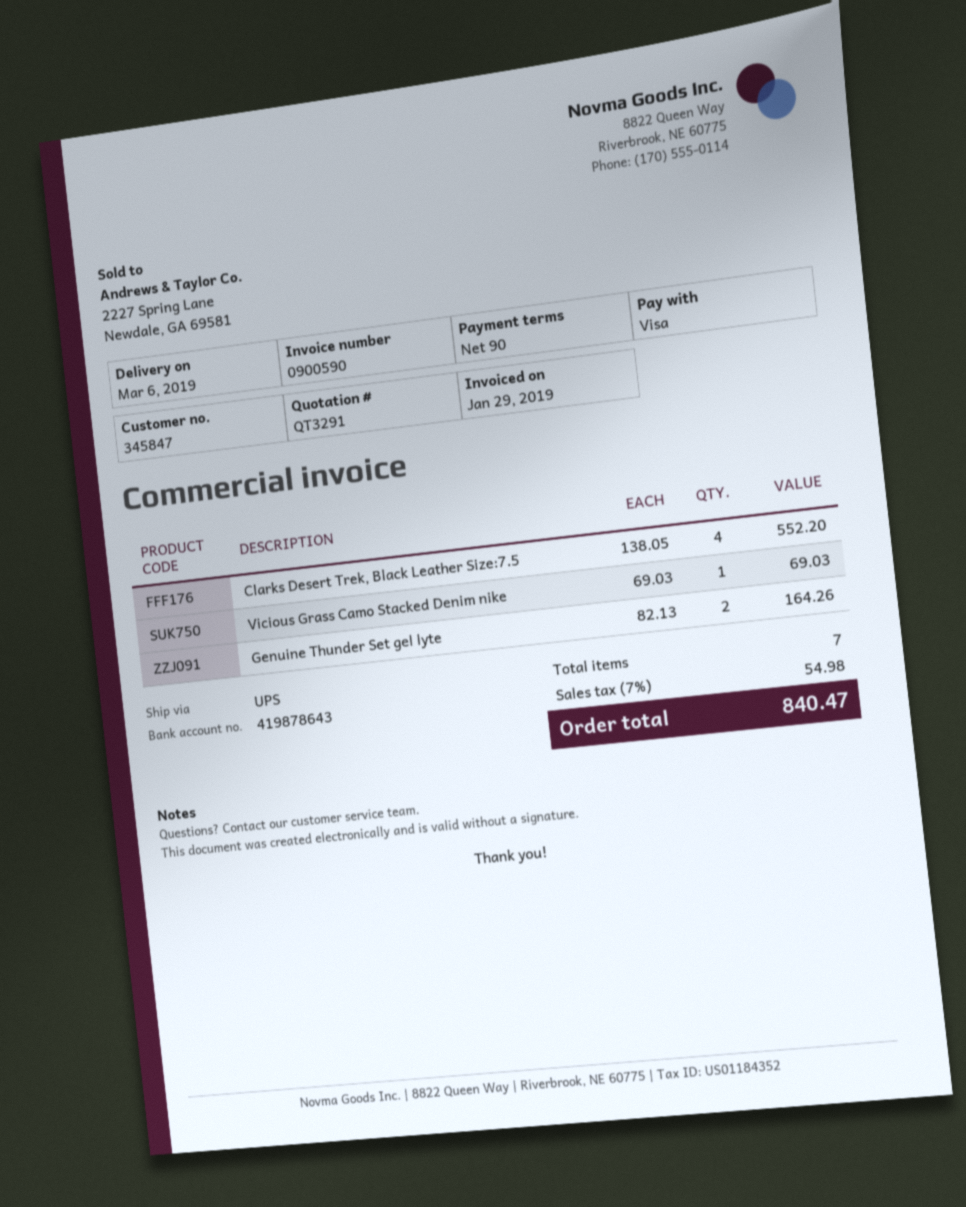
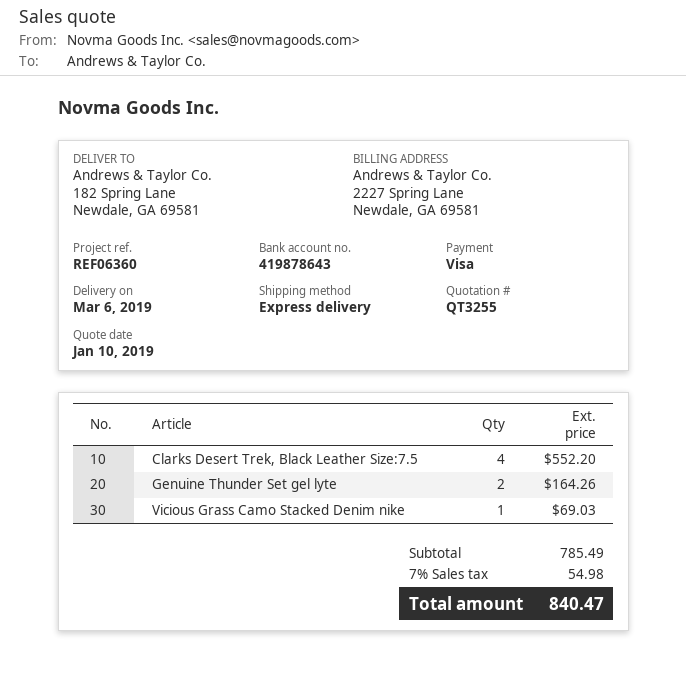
quote number: QT3291 -> QT3255
shipping method: UPS -> express

